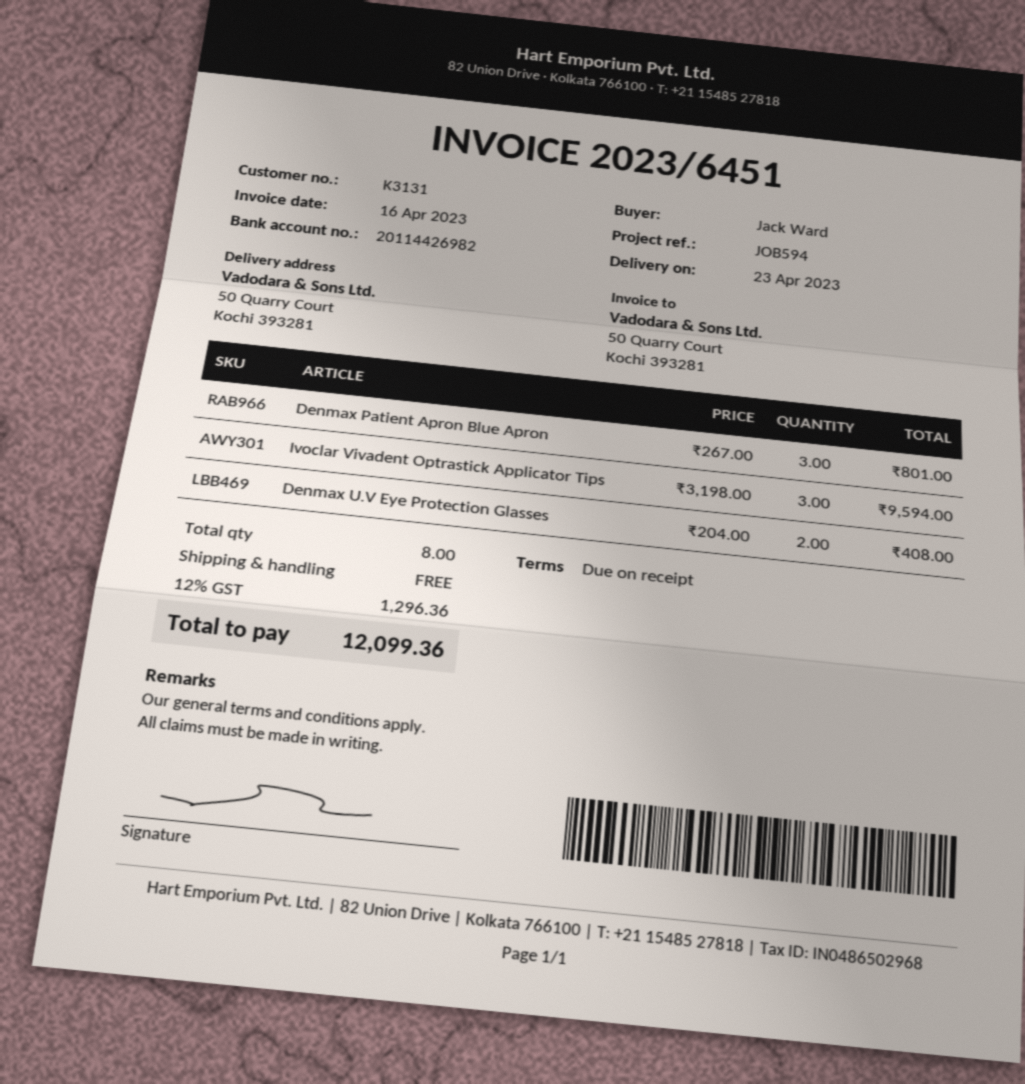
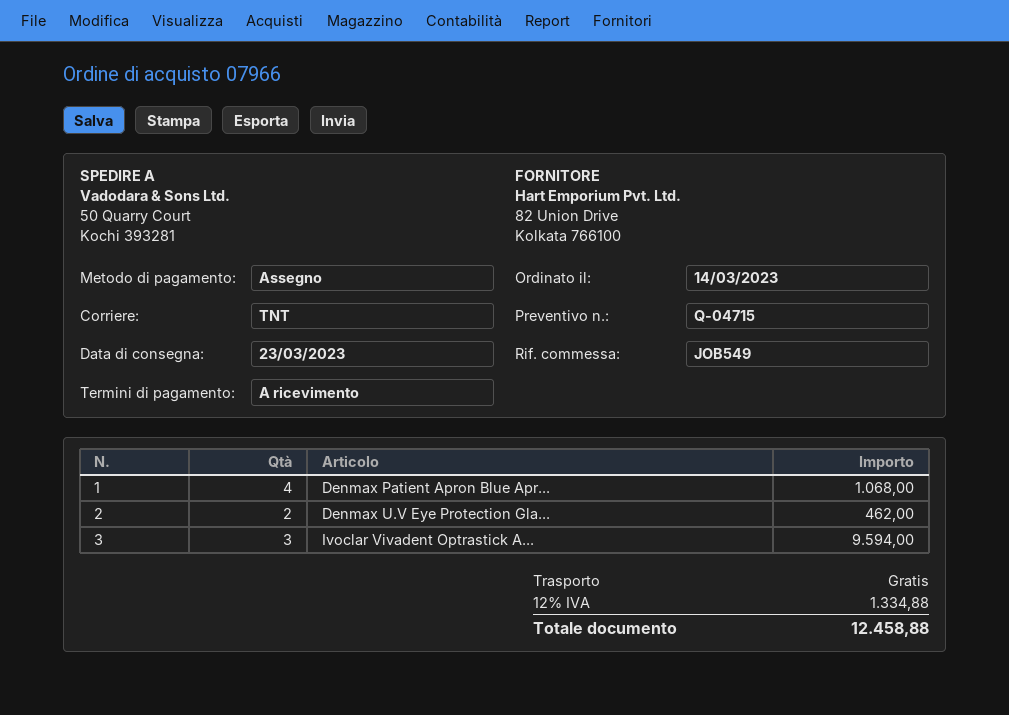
delivery date: 2023-04-23 -> 2023-03-23
reference: JOB594 -> JOB549
Denmax Patient Apron Blue Apron: 3 for 801.00 -> 4 for 1068.00
Denmax U.V Eye Protection Glasses: 2 for 408.00 -> 2 for 462.00
tax: 12% = 1296.36 -> 12% = 1334.88
total: 12099.36 -> 12458.88

